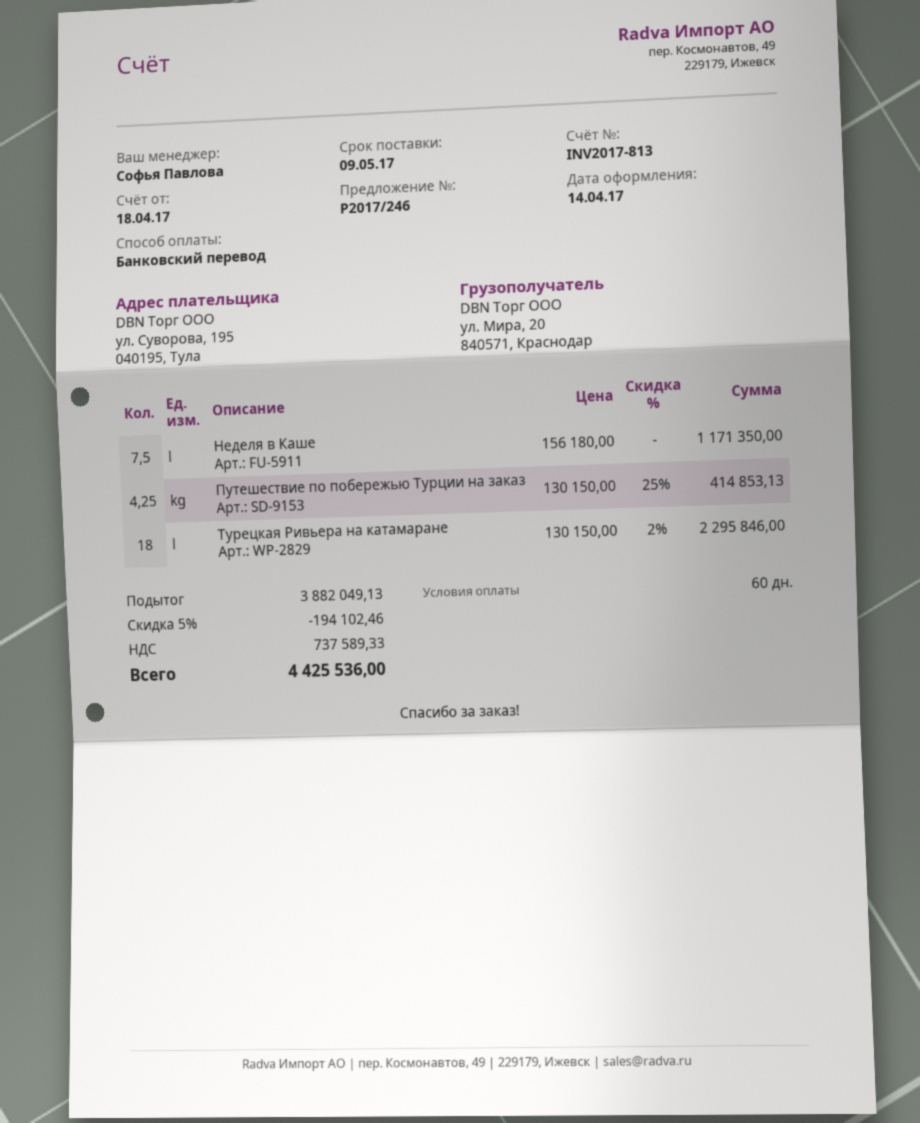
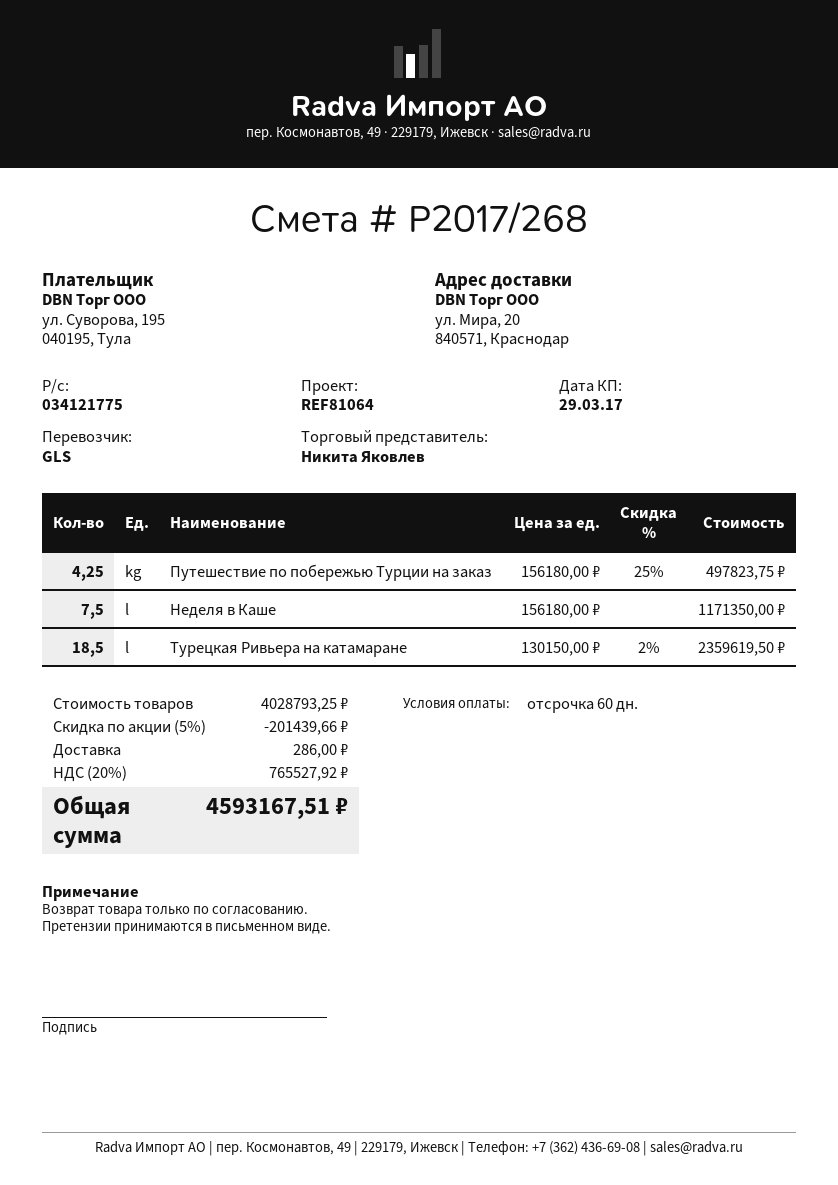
quote number: P2017/246 -> P2017/268
sales rep: Софья Павлова -> Никита Яковлев
Путешествие по побережью Турции на заказ: 4.25 x 130150.00 - 25% = 414853.13 -> 4.25 x 156180.00 - 25% = 497823.75
Турецкая Ривьера на катамаране: 18 x 130150.00 - 2% = 2295846.00 -> 18.5 x 130150.00 - 2% = 2359619.50
subtotal: 3882049.13 -> 4028793.25
discount: 5% = 194102.46 -> 5% = 201439.66
shipping: none -> 286.00
tax: 737589.33 -> 765527.92
total: 4425536.00 -> 4593167.51

